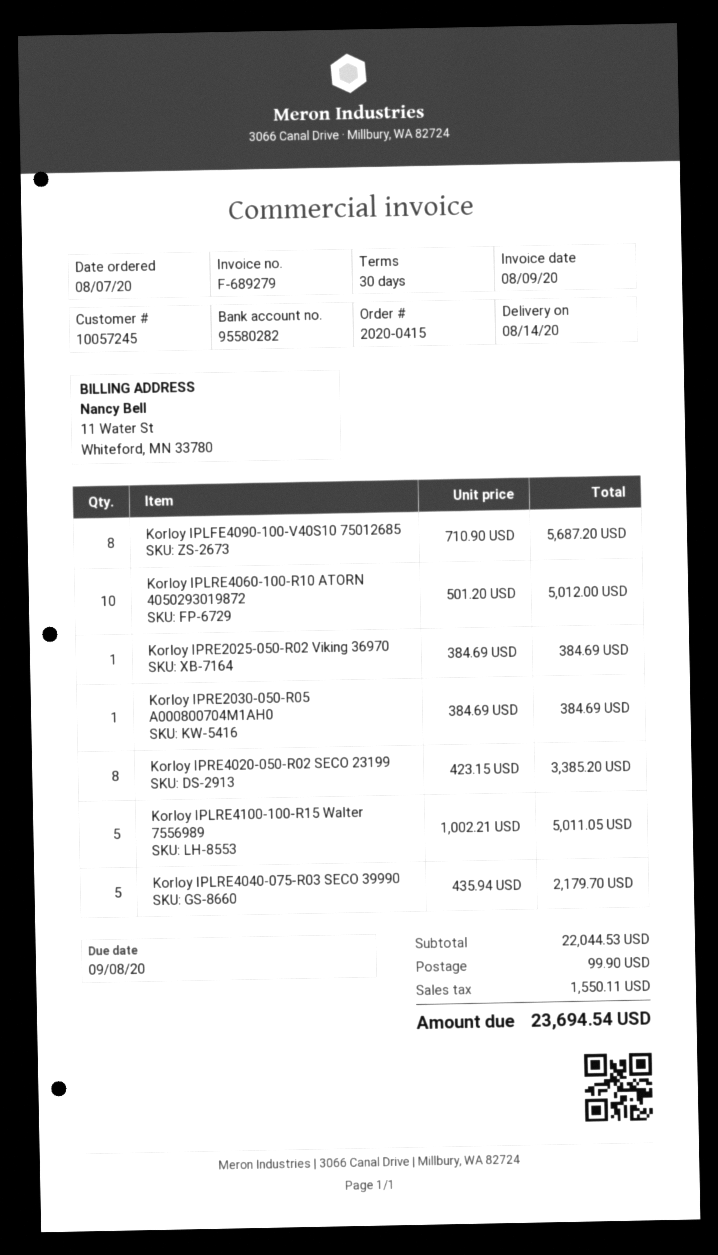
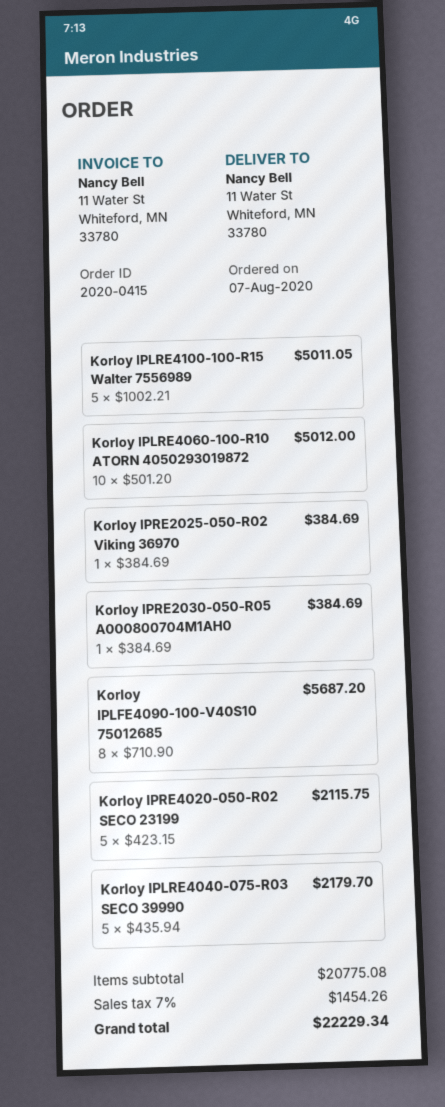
Korloy IPRE4020-050-R02 SECO 23199: 8 x 423.15 = 3385.20 -> 5 x 423.15 = 2115.75
subtotal: 22044.53 -> 20775.08
shipping: 99.90 -> none
tax: 1550.11 -> 1454.26
total: 23694.54 -> 22229.34

